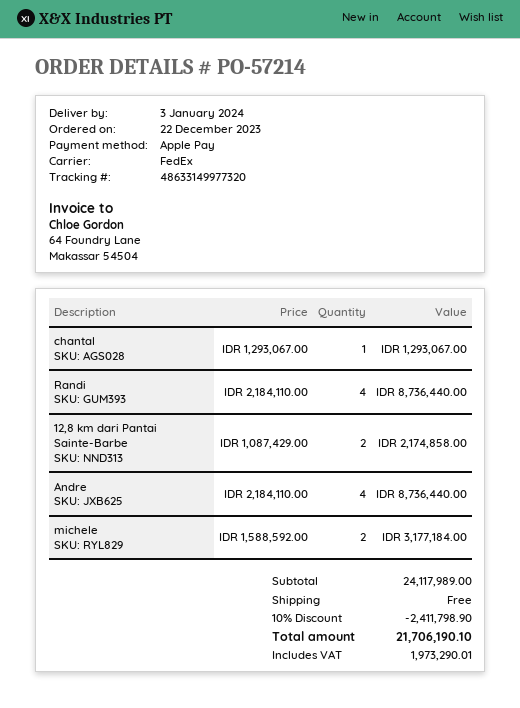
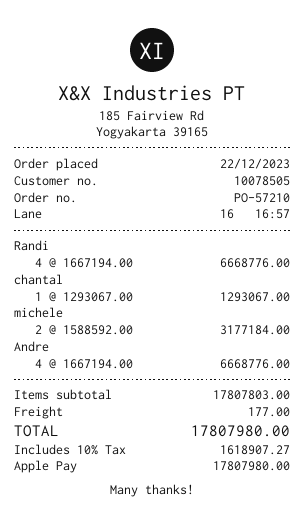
order number: PO-57214 -> PO-57210
Randi: 4 x 2184110.00 = 8736440.00 -> 4 x 1667194.00 = 6668776.00
12,8 km dari Pantai Sainte-Barbe: 2 x 1087429.00 = 2174858.00 -> none
Andre: 4 x 2184110.00 = 8736440.00 -> 4 x 1667194.00 = 6668776.00
subtotal: 24117989.00 -> 17807803.00
discount: 10% = 2411798.90 -> none
shipping: 0.00 -> 177.00
tax: 1973290.01 -> 1618907.27
total: 21706190.10 -> 17807980.00

